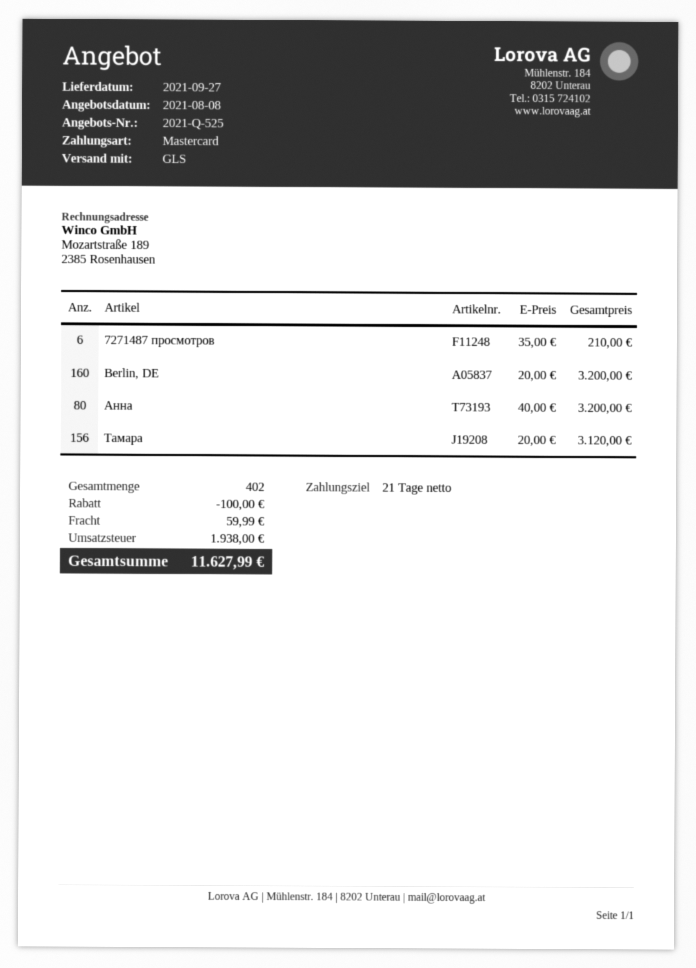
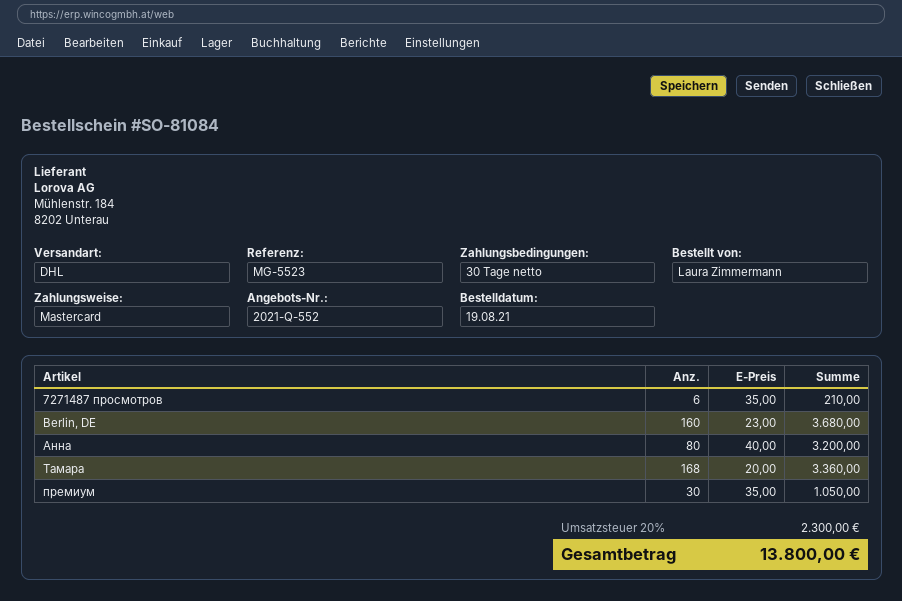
quote number: 2021-Q-525 -> 2021-Q-552
payment terms: 21 days -> 30 days
shipping method: GLS -> DHL
Berlin, DE: 160 x 20.00 = 3200.00 -> 160 x 23.00 = 3680.00
Тамара: 156 x 20.00 = 3120.00 -> 168 x 20.00 = 3360.00
премиум: none -> 30 x 35.00 = 1050.00
discount: 100.00 -> none
shipping: 59.99 -> none
tax: 1938.00 -> 2300.00
total: 11627.99 -> 13800.00

